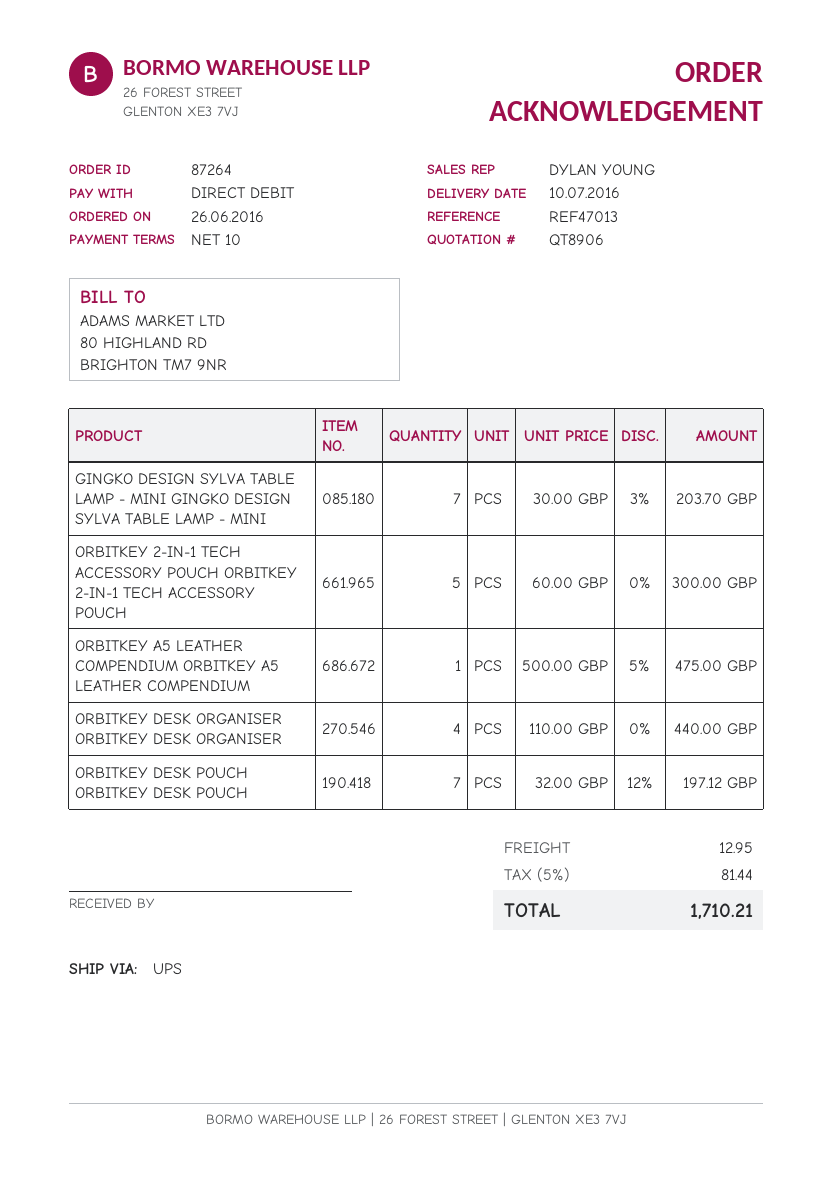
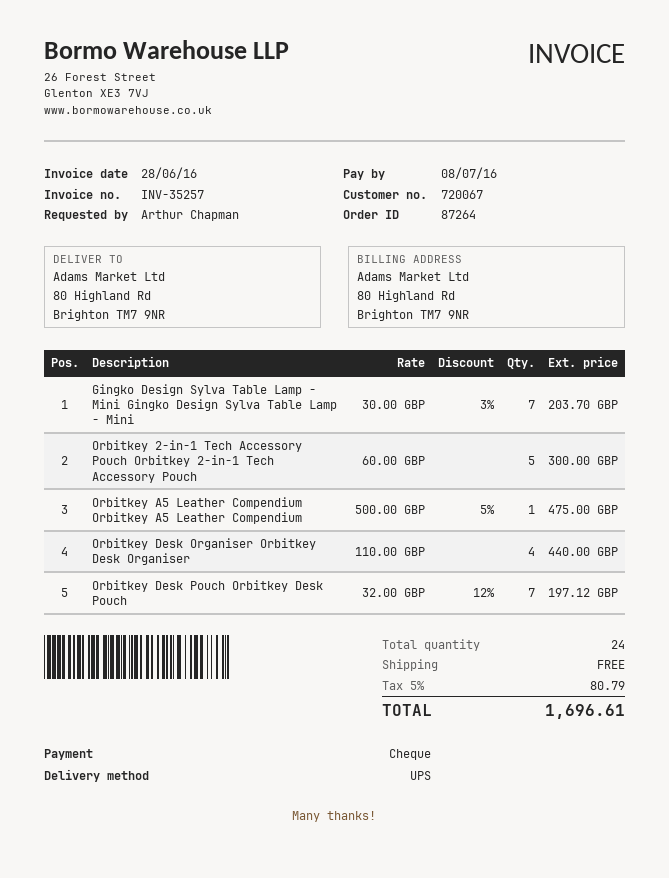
payment method: direct debit -> cheque
shipping: 12.95 -> 0.00
tax: 5% = 81.44 -> 5% = 80.79
total: 1710.21 -> 1696.61

